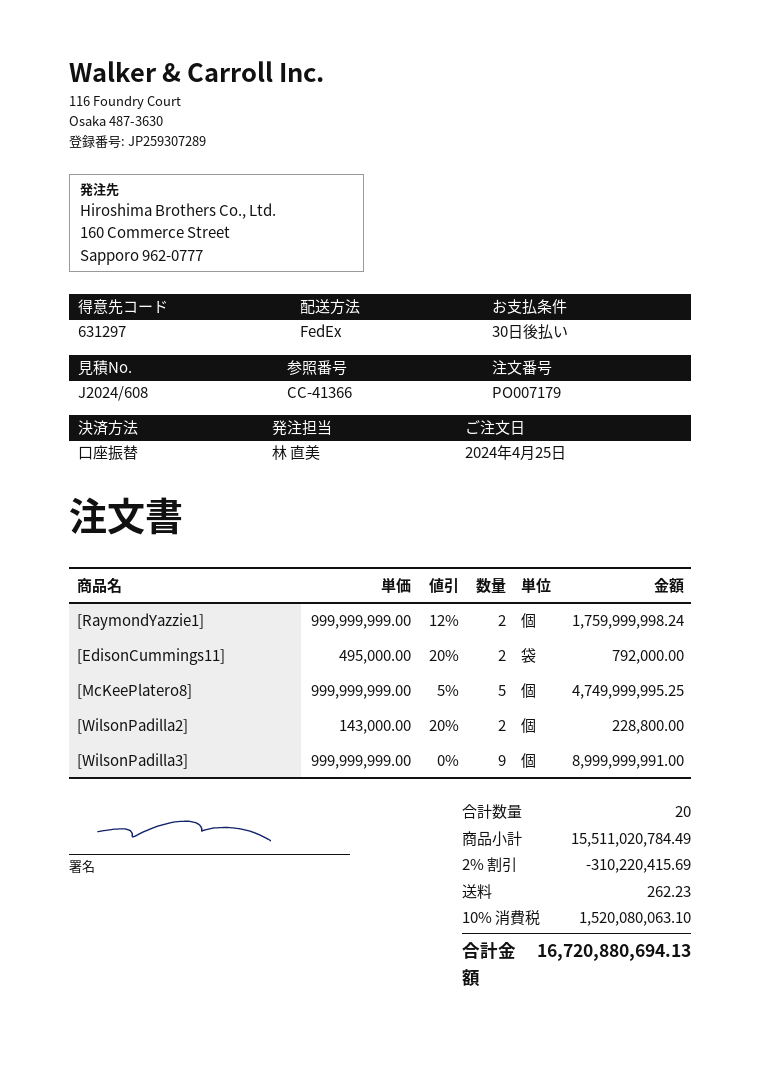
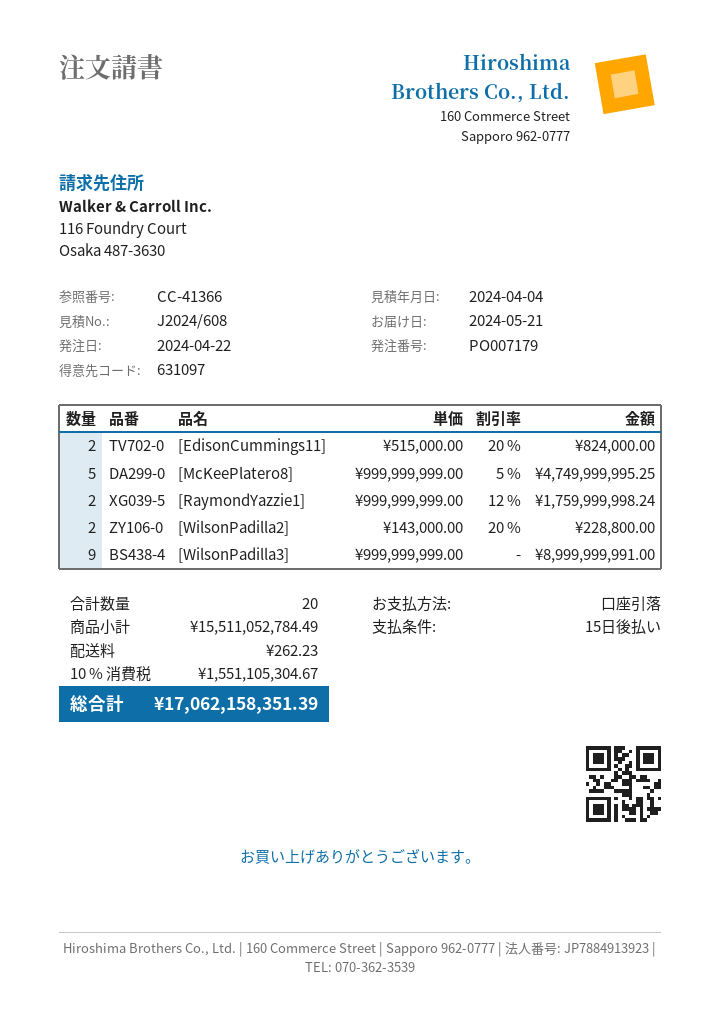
order date: 2024-04-25 -> 2024-04-22
payment terms: 30 days -> 15 days
customer number: 631297 -> 631097
[EdisonCummings11]: 2 x 495000.00 - 20% = 792000.00 -> 2 x 515000.00 - 20% = 824000.00
subtotal: 15511020784.49 -> 15511052784.49
discount: 2% = 310220415.69 -> none
tax: 10% = 1520080063.10 -> 10% = 1551105304.67
total: 16720880694.13 -> 17062158351.39

